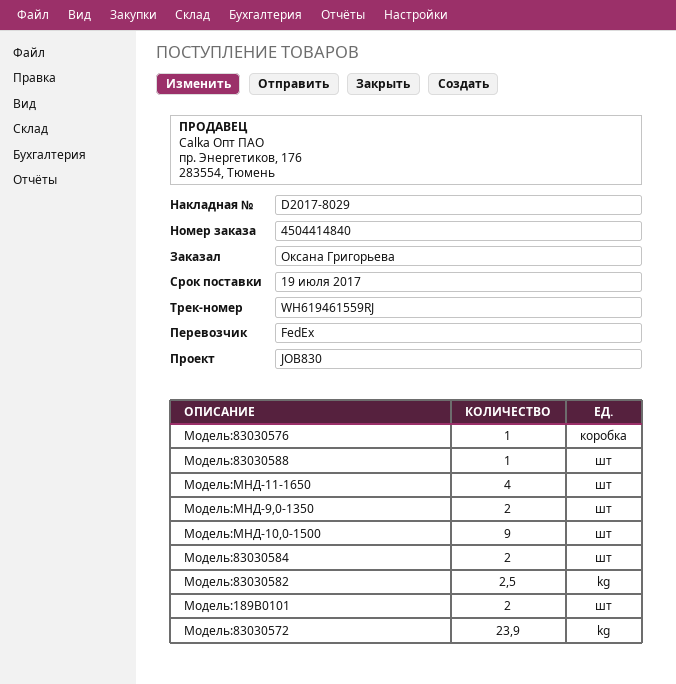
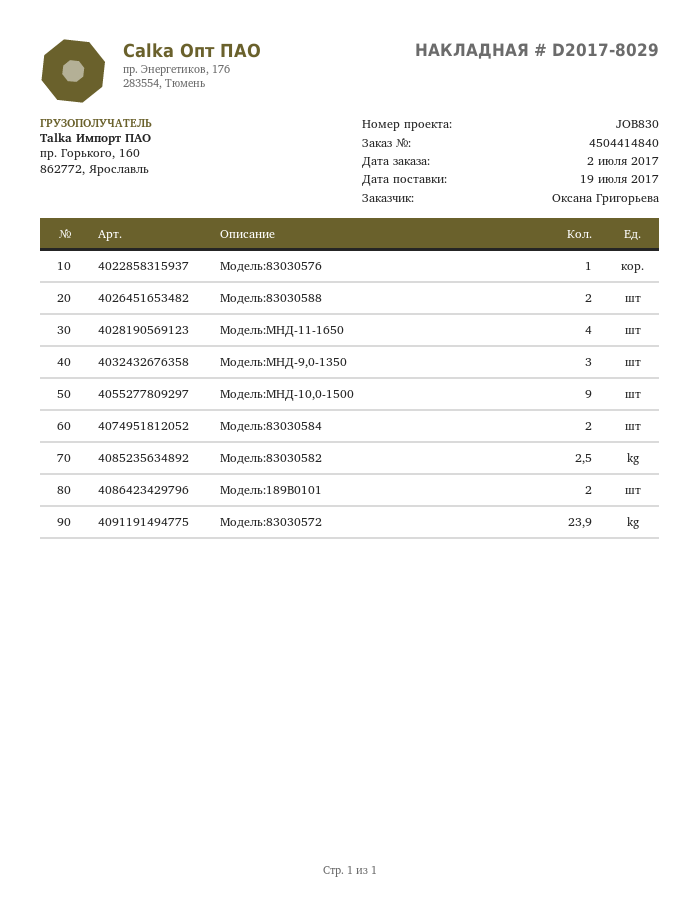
Модель:83030588: 1 -> 2
Модель:МНД-9,0-1350: 2 -> 3

